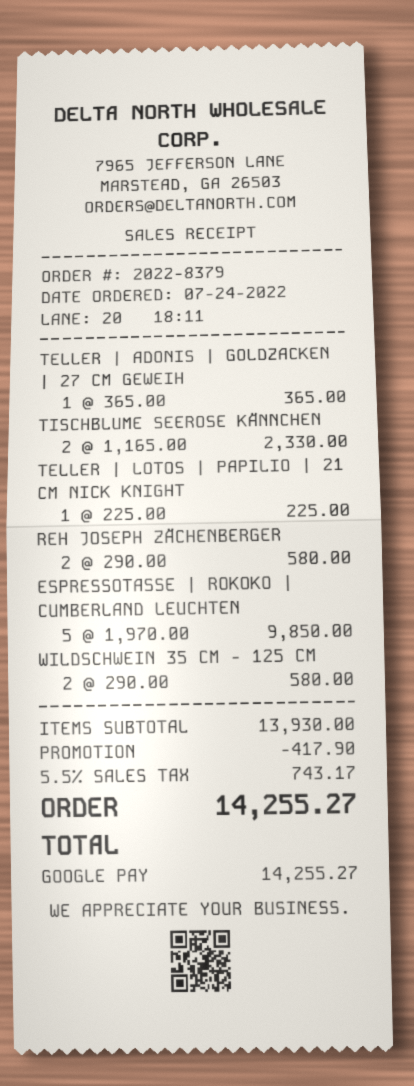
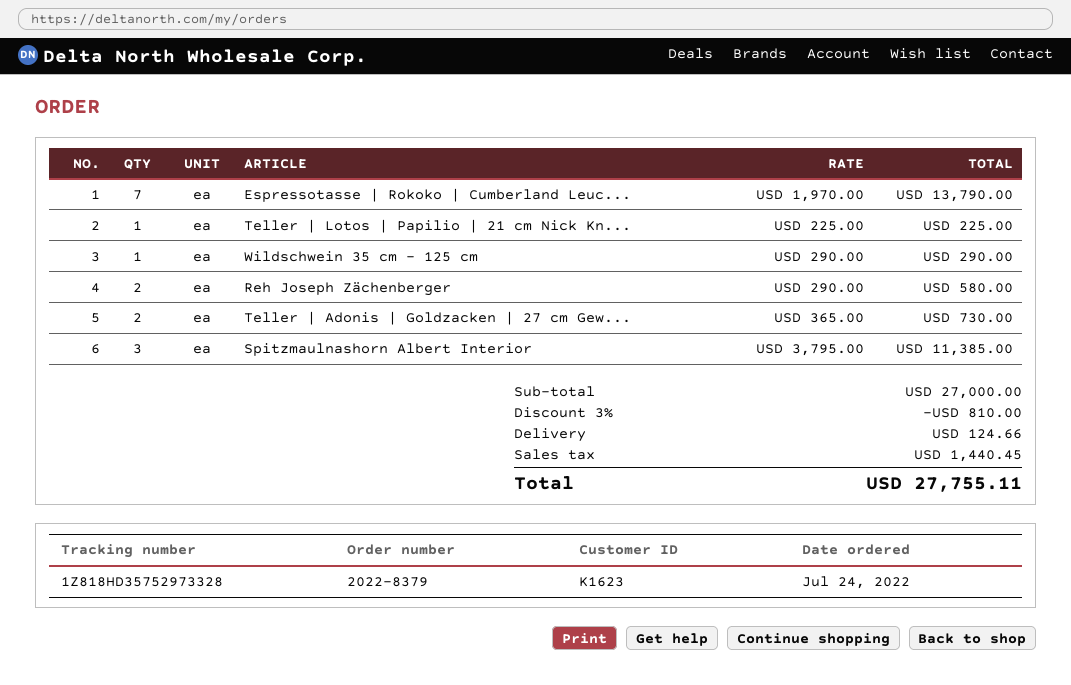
TELLER | ADONIS | GOLDZACKEN | 27 CM GEWEIH: 1 x 365.00 = 365.00 -> 2 x 365.00 = 730.00
TISCHBLUME SEEROSE KÄNNCHEN: 2 x 1165.00 = 2330.00 -> none
ESPRESSOTASSE | ROKOKO | CUMBERLAND LEUCHTEN: 5 x 1970.00 = 9850.00 -> 7 x 1970.00 = 13790.00
WILDSCHWEIN 35 CM - 125 CM: 2 x 290.00 = 580.00 -> 1 x 290.00 = 290.00
Spitzmaulnashorn Albert Interior: none -> 3 x 3795.00 = 11385.00
subtotal: 13930.00 -> 27000.00
discount: 417.90 -> 810.00
shipping: none -> 124.66
tax: 743.17 -> 1440.45
total: 14255.27 -> 27755.11

